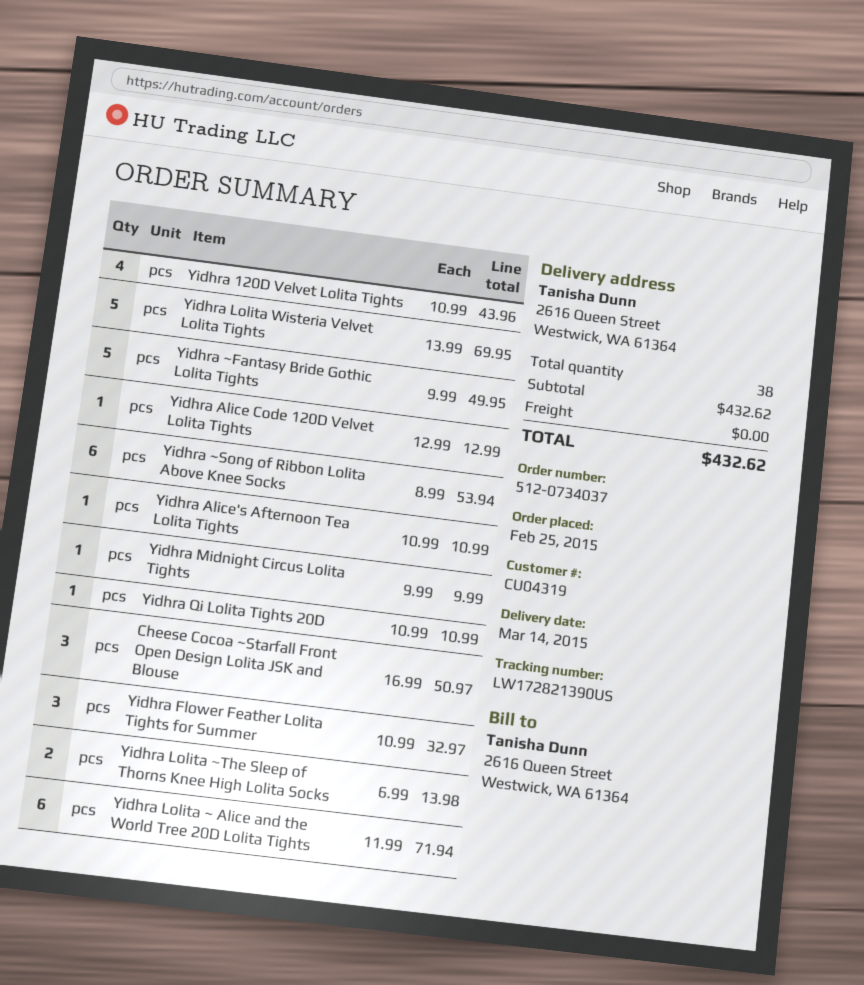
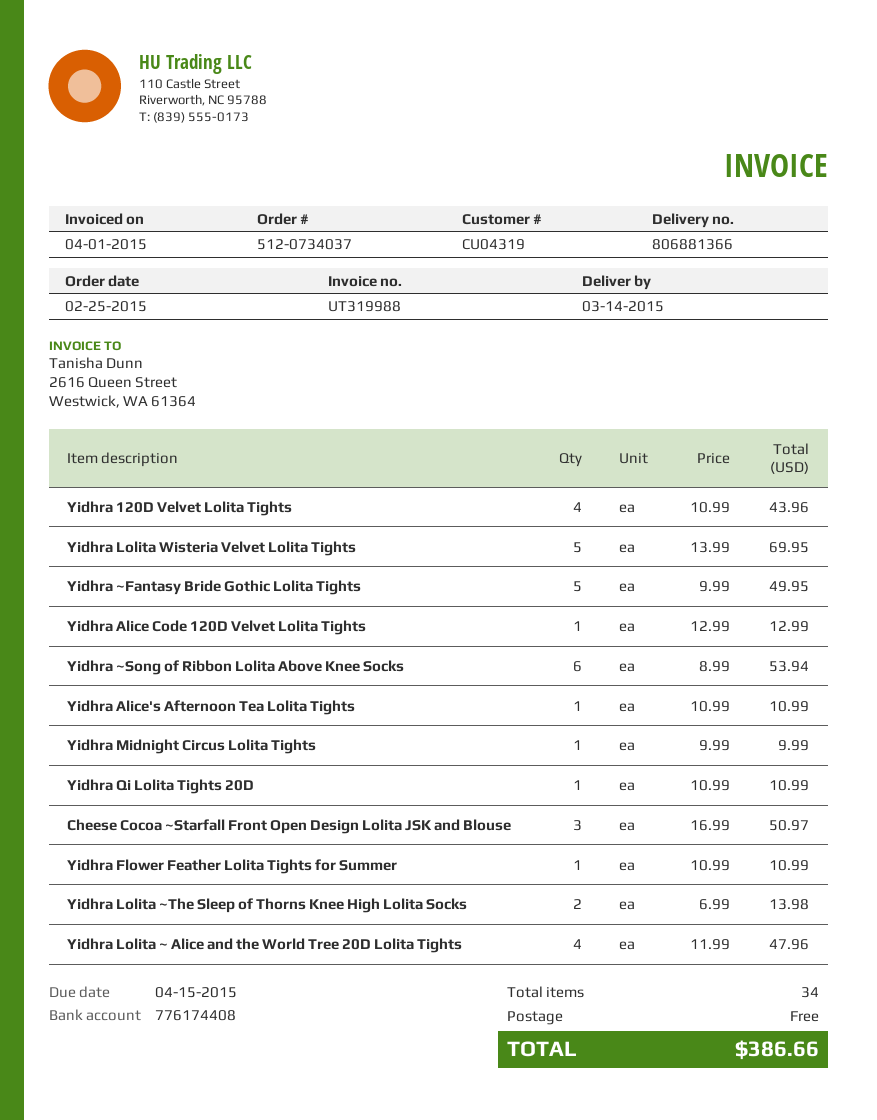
Yidhra Flower Feather Lolita Tights for Summer: 3 x 10.99 = 32.97 -> 1 x 10.99 = 10.99
Yidhra Lolita ~ Alice and the World Tree 20D Lolita Tights: 6 x 11.99 = 71.94 -> 4 x 11.99 = 47.96
total quantity: 38 -> 34
total: 432.62 -> 386.66

